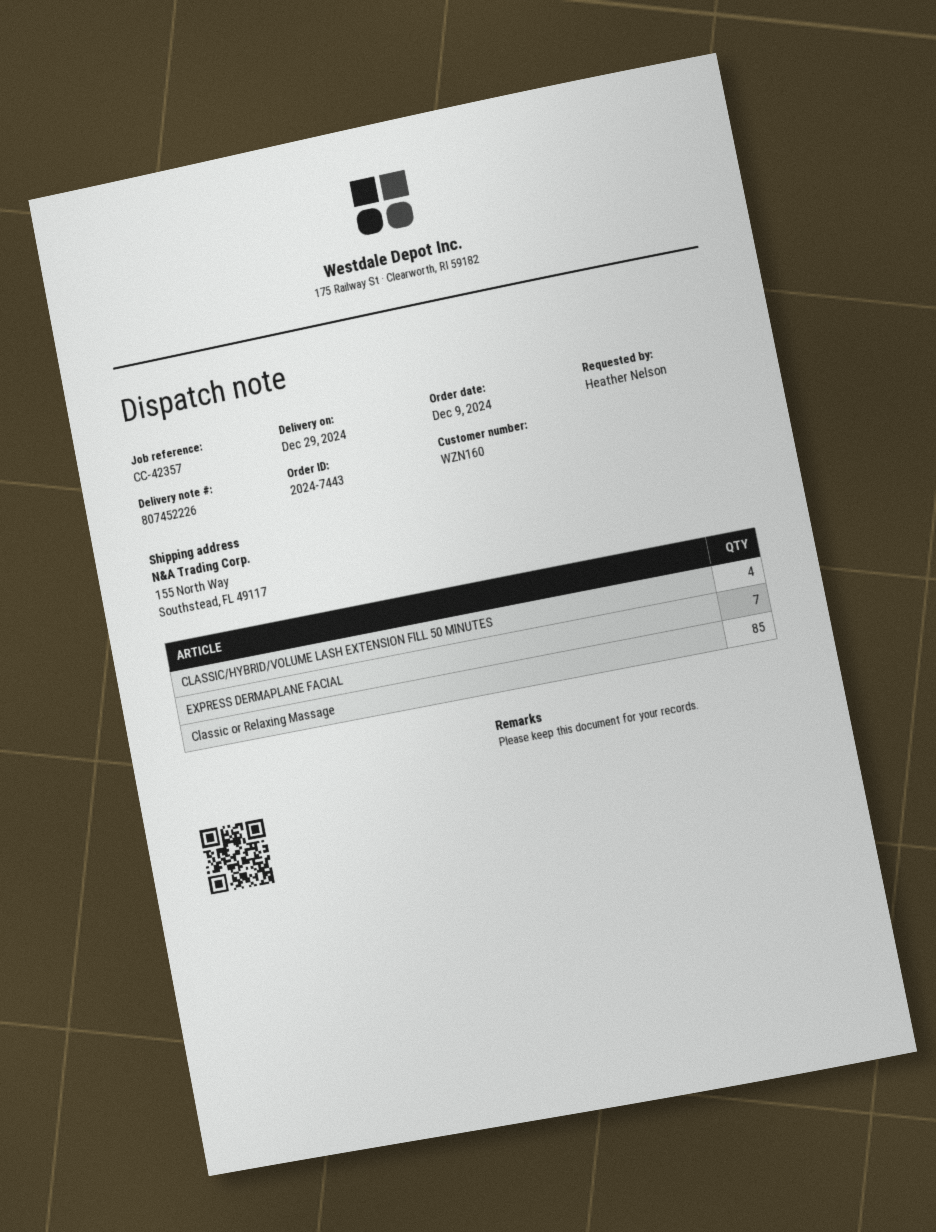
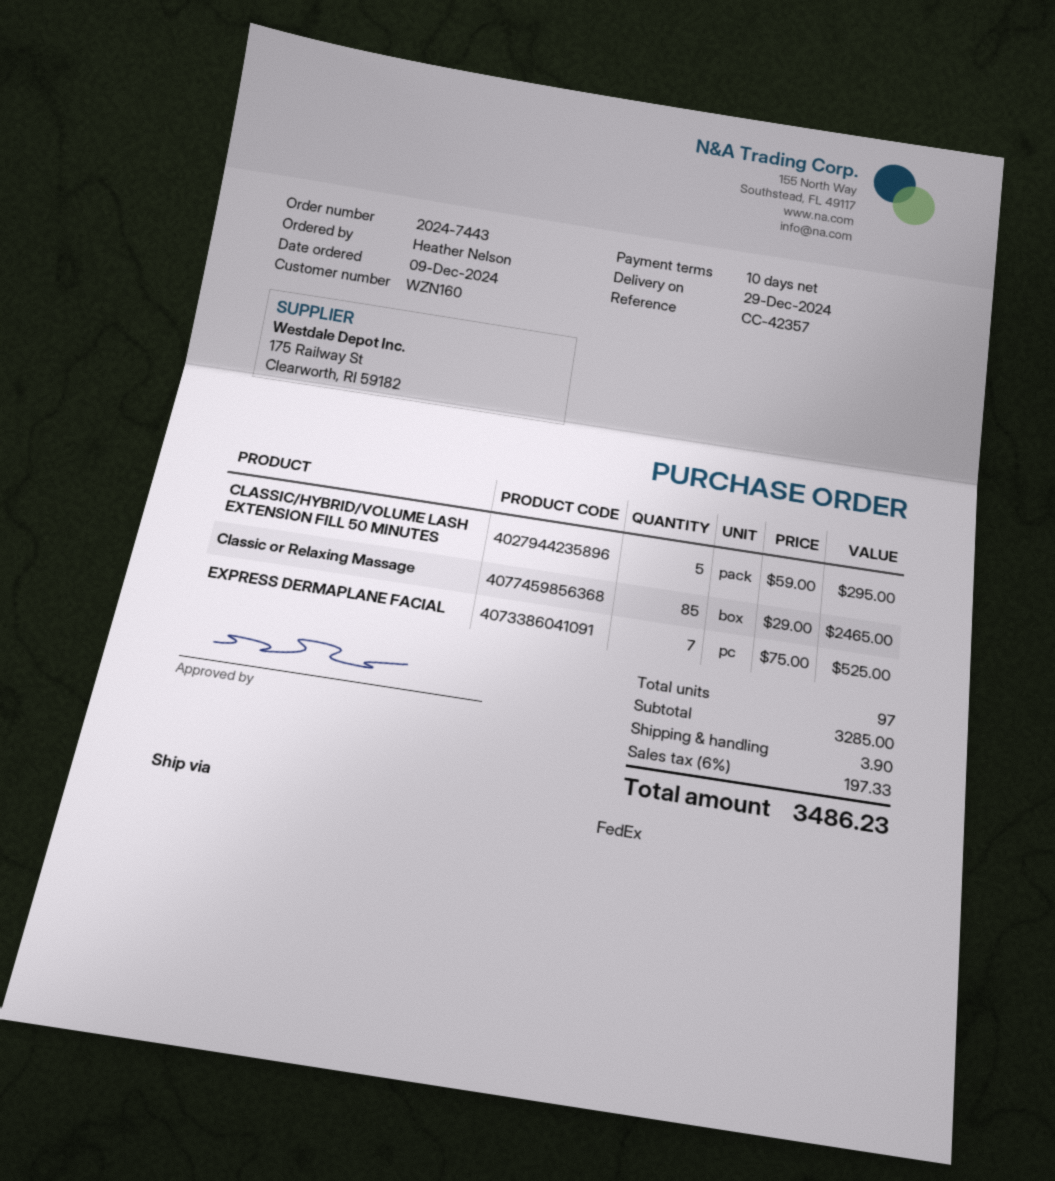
CLASSIC/HYBRID/VOLUME LASH EXTENSION FILL 50 MINUTES: 4 -> 5

